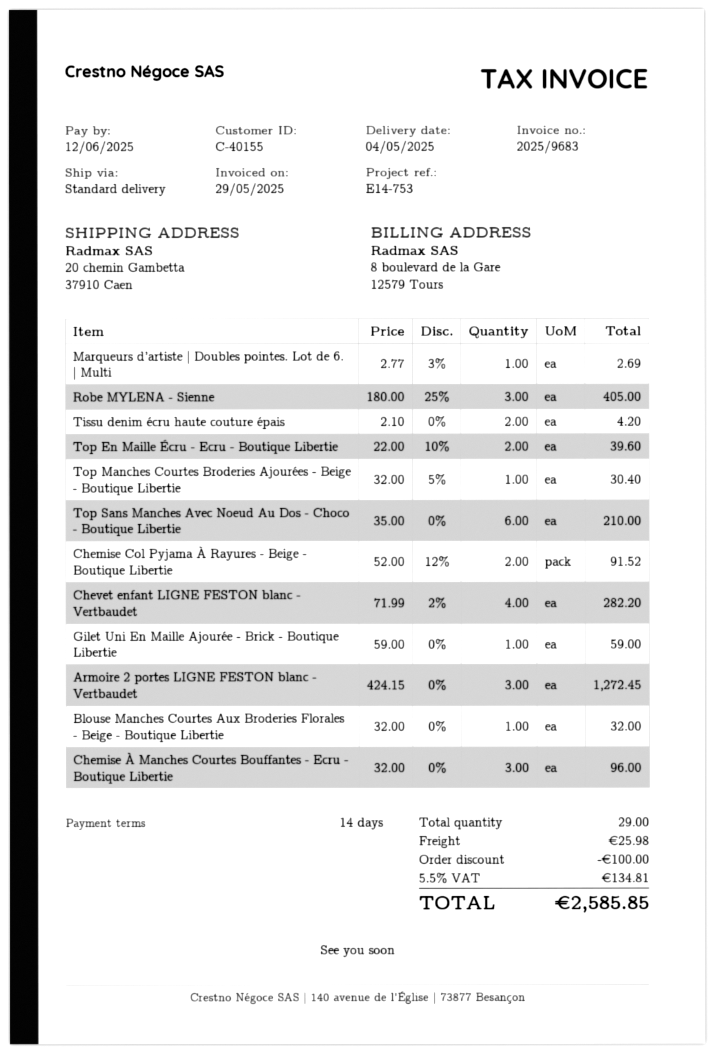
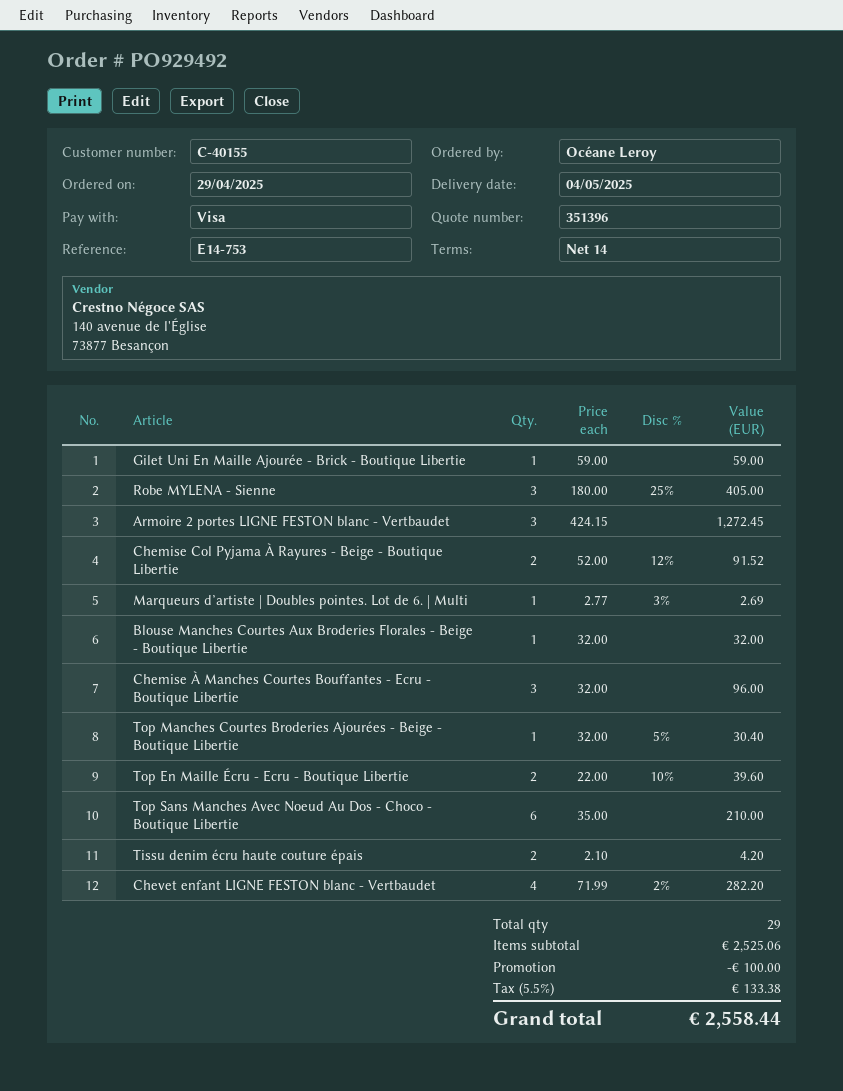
shipping: 25.98 -> none
tax: 5.5% = 134.81 -> 5.5% = 133.38
total: 2585.85 -> 2558.44

